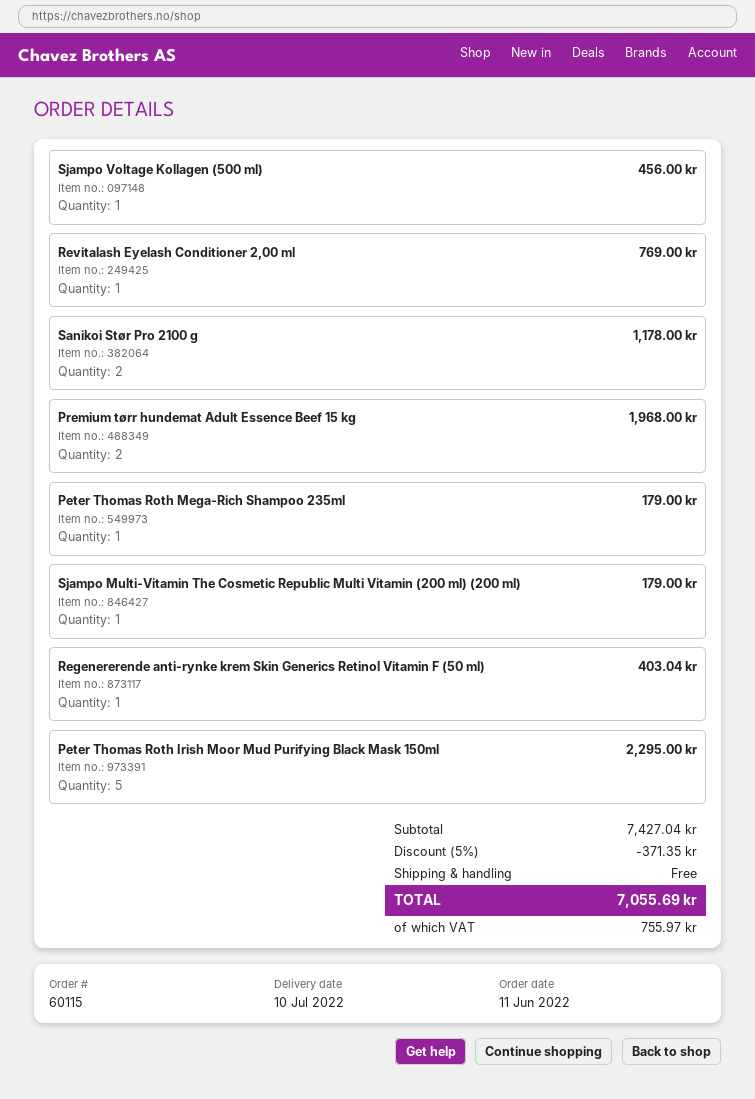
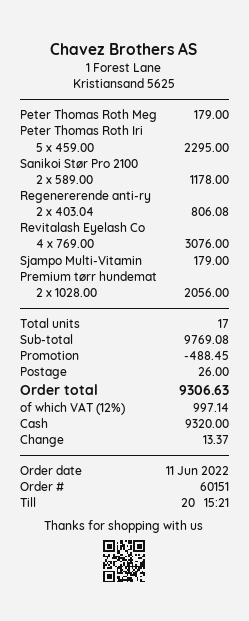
order number: 60115 -> 60151
Sjampo Voltage Kollagen (500 ml): 1 for 456.00 -> none
Revitalash Eyelash Conditioner 2,00 ml: 1 for 769.00 -> 4 for 3076.00
Premium tørr hundemat Adult Essence Beef 15 kg: 2 for 1968.00 -> 2 for 2056.00
Regenererende anti-rynke krem Skin Generics Retinol Vitamin F (50 ml): 1 for 403.04 -> 2 for 806.08
subtotal: 7427.04 -> 9769.08
discount: 371.35 -> 488.45
shipping: 0.00 -> 26.00
tax: 755.97 -> 997.14
total: 7055.69 -> 9306.63

